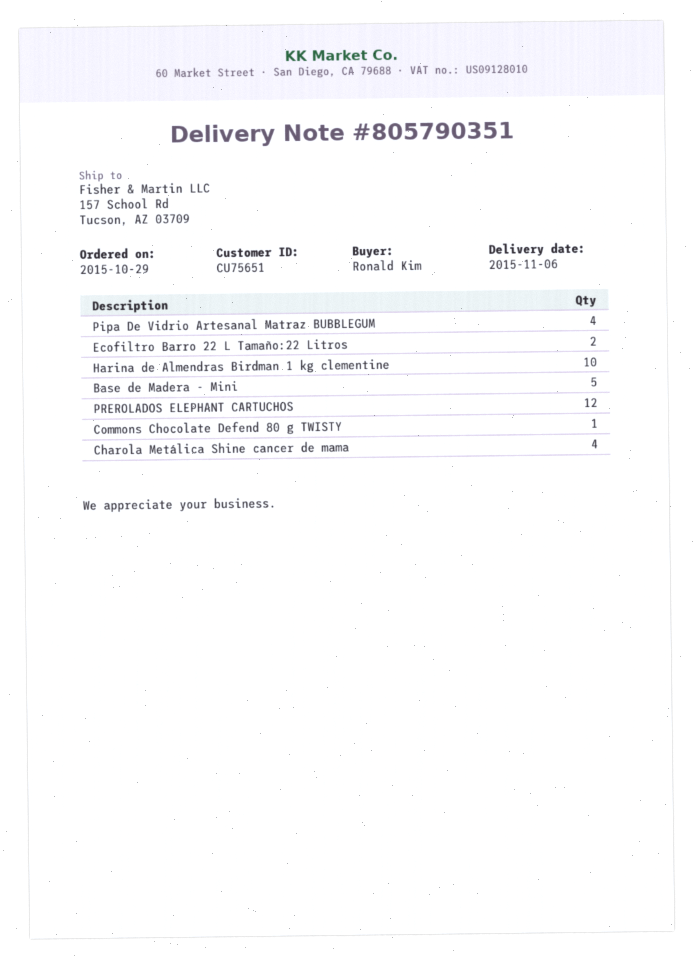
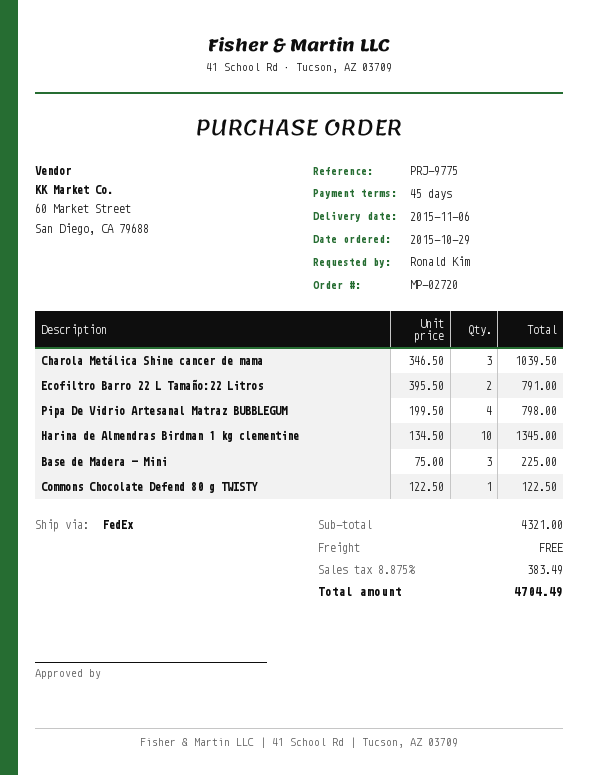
Base de Madera - Mini: 5 -> 3
PREROLADOS ELEPHANT CARTUCHOS: 12 -> none
Charola Metálica Shine cancer de mama: 4 -> 3

